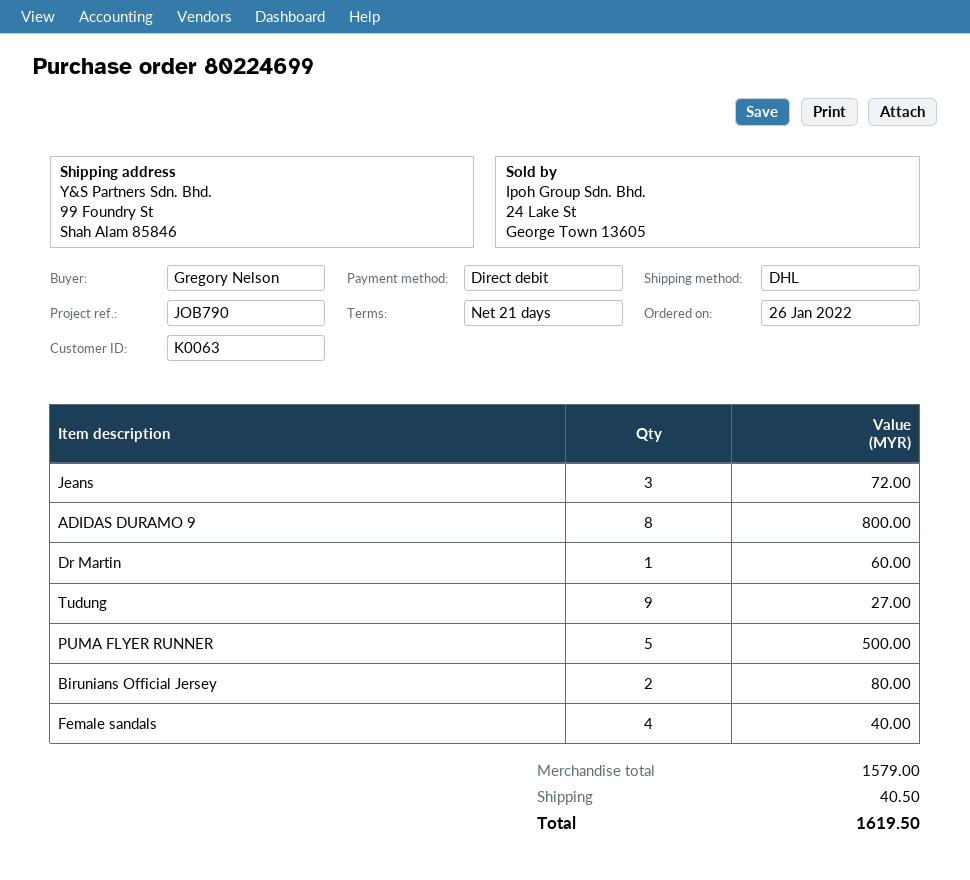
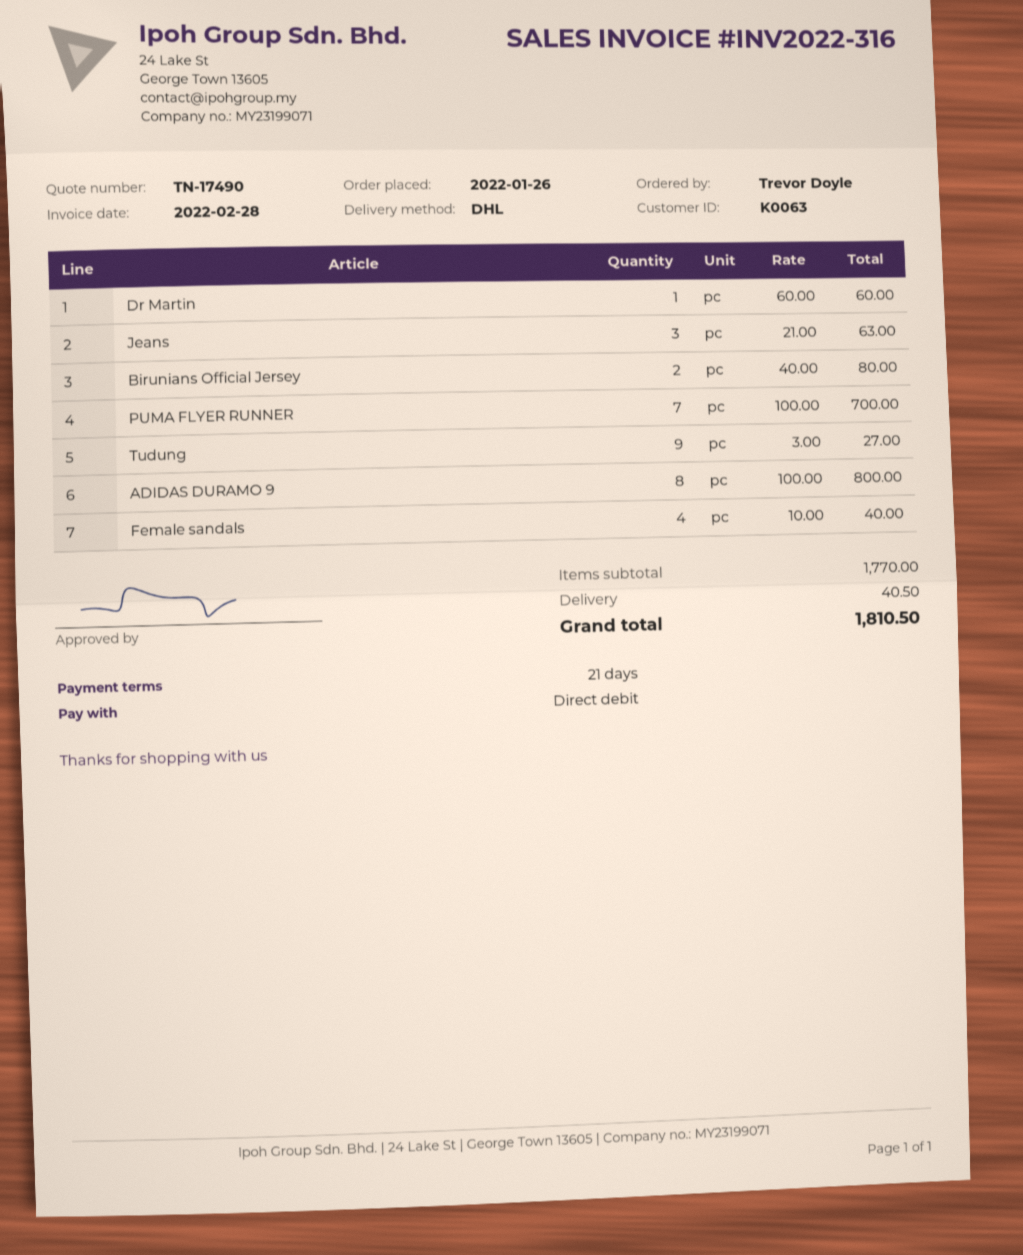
ordered by: Gregory Nelson -> Trevor Doyle
Jeans: 3 for 72.00 -> 3 for 63.00
PUMA FLYER RUNNER: 5 for 500.00 -> 7 for 700.00
subtotal: 1579.00 -> 1770.00
total: 1619.50 -> 1810.50

